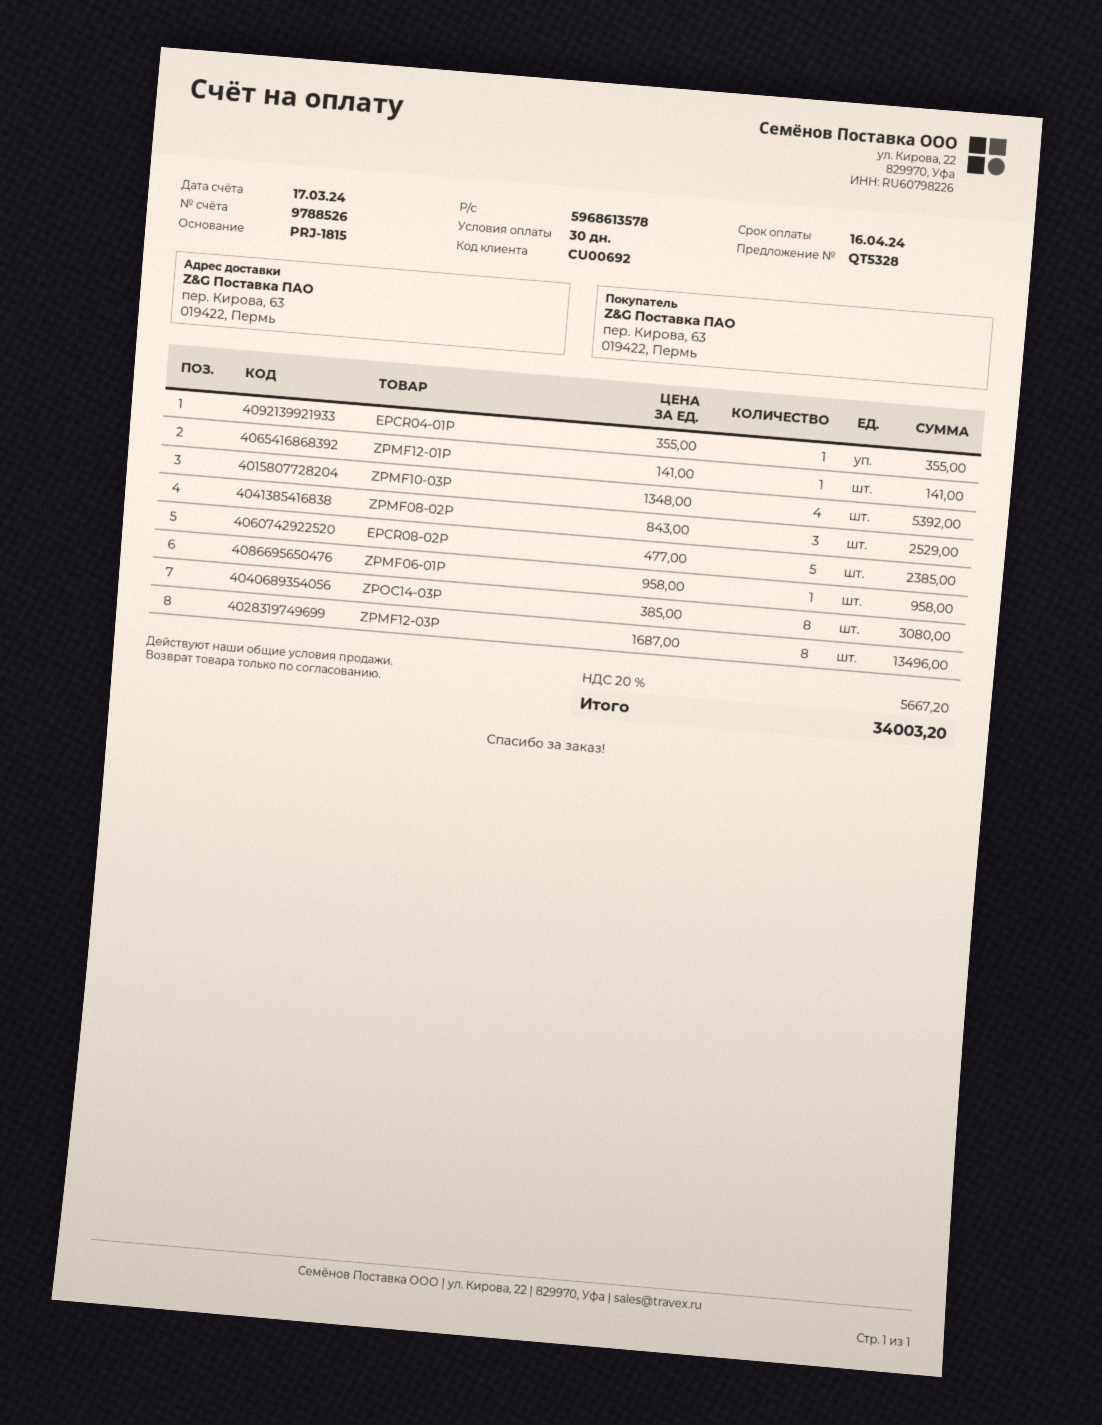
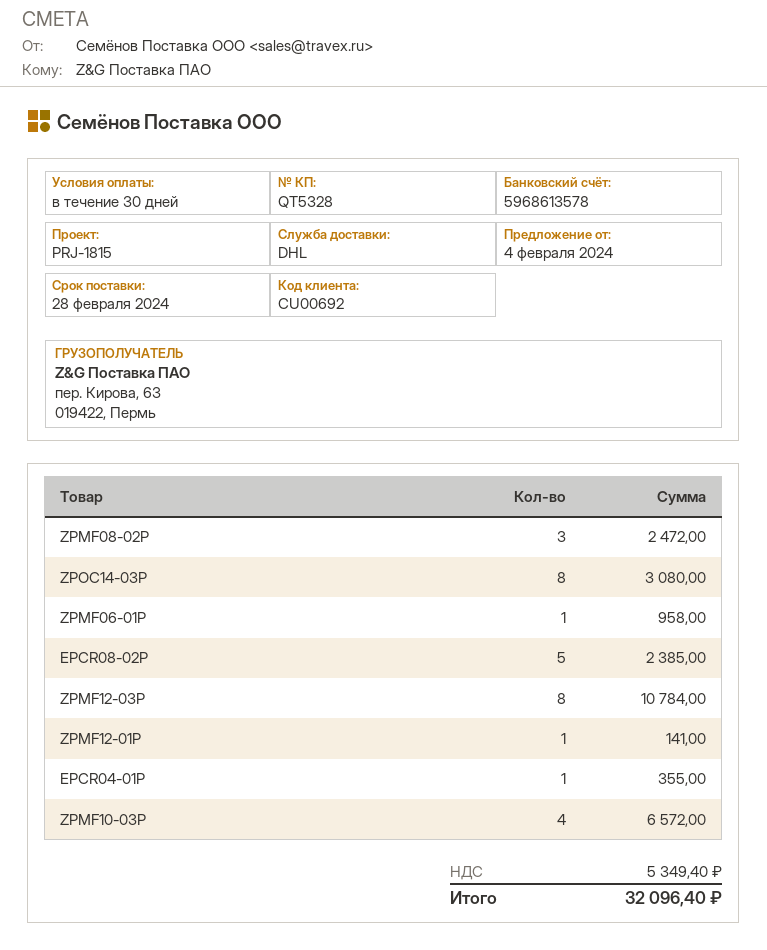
ZPMF10-03P: 4 for 5392.00 -> 4 for 6572.00
ZPMF08-02P: 3 for 2529.00 -> 3 for 2472.00
ZPMF12-03P: 8 for 13496.00 -> 8 for 10784.00
tax: 5667.20 -> 5349.40
total: 34003.20 -> 32096.40

